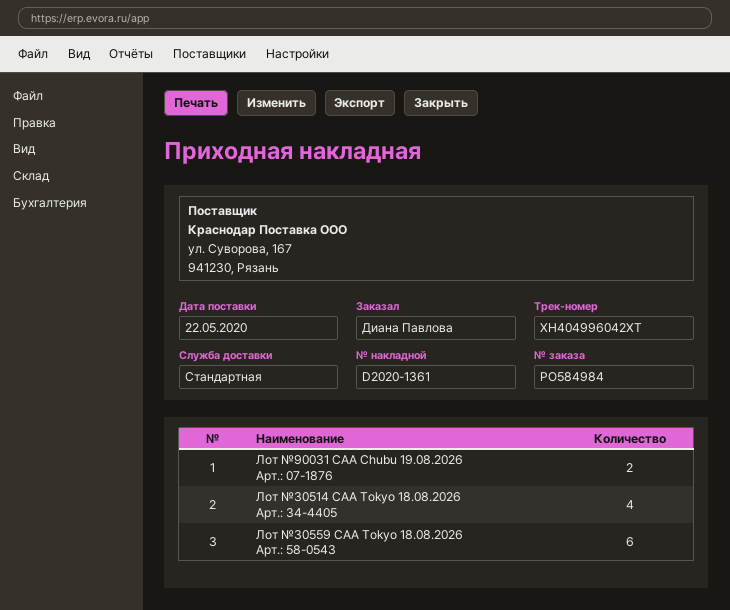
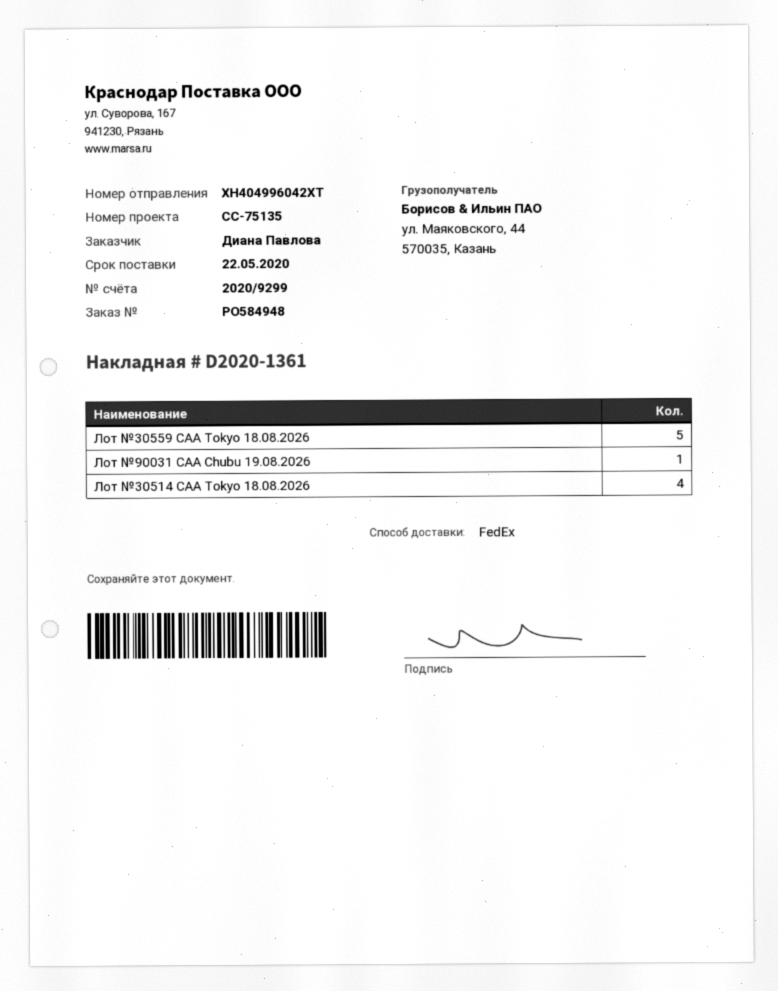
order number: PO584984 -> PO584948
shipping method: standard -> FedEx
Лот №90031 CAA Chubu 19.08.2026: 2 -> 1
Лот №30559 CAA Tokyo 18.08.2026: 6 -> 5

